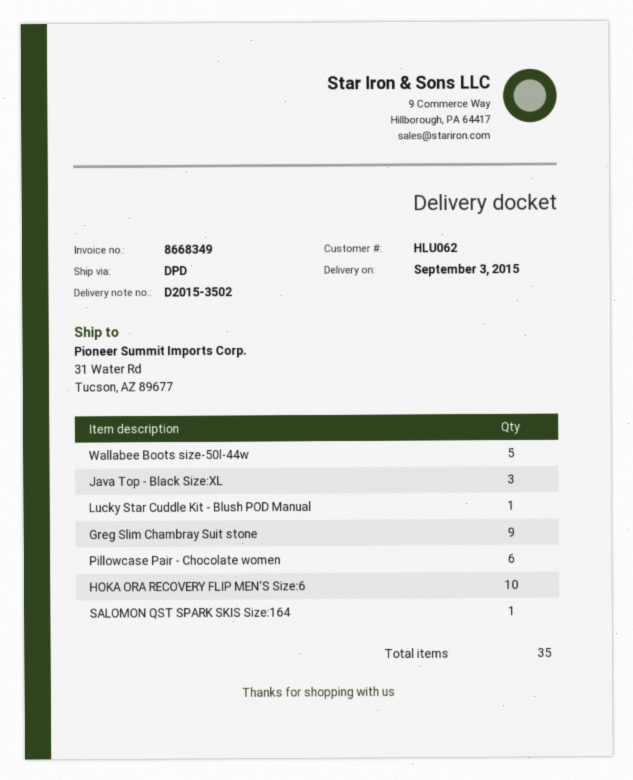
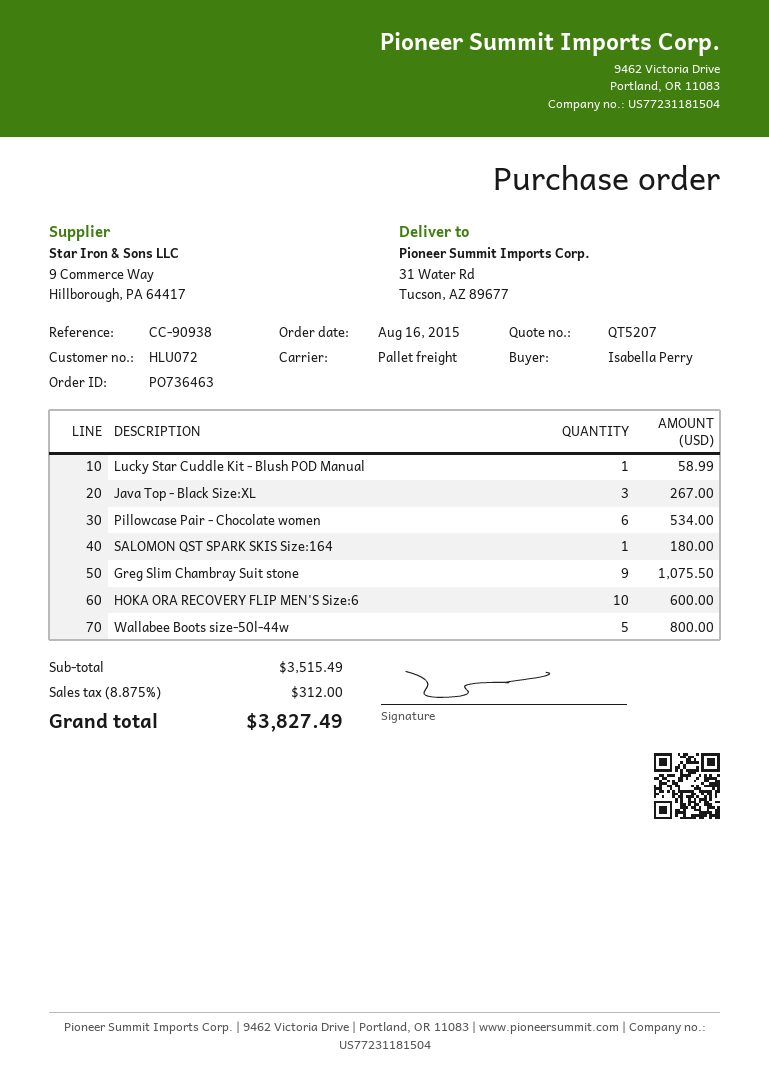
customer number: HLU062 -> HLU072
shipping method: DPD -> pallet freight

